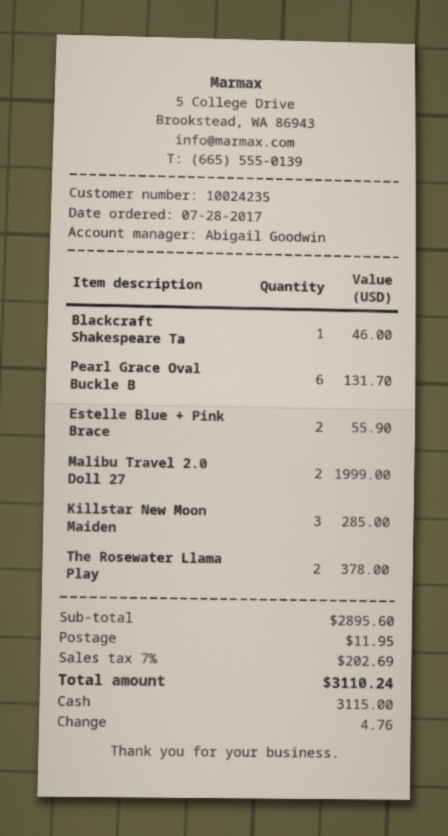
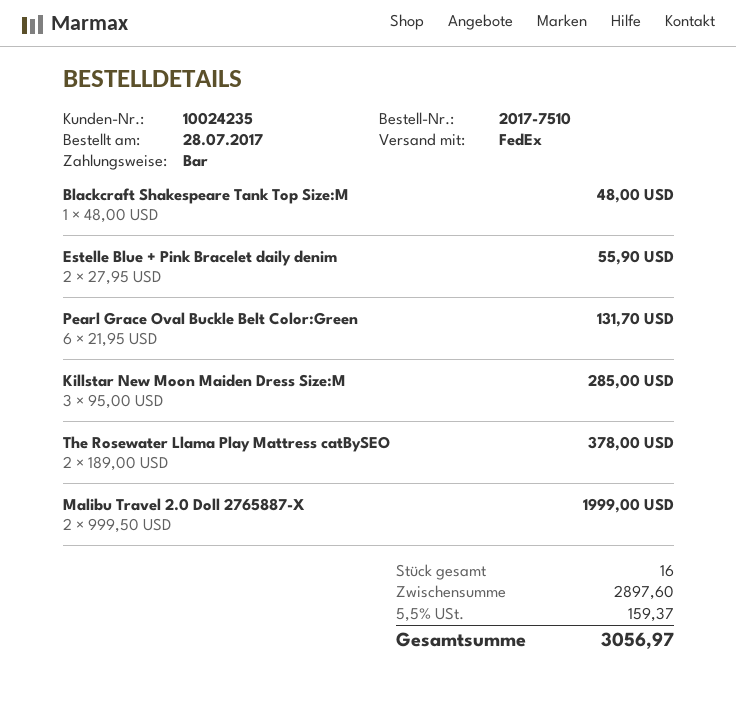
Blackcraft Shakespeare Ta: 1 for 46.00 -> 1 for 48.00
subtotal: 2895.60 -> 2897.60
shipping: 11.95 -> none
tax: 7% = 202.69 -> 5.5% = 159.37
total: 3110.24 -> 3056.97

